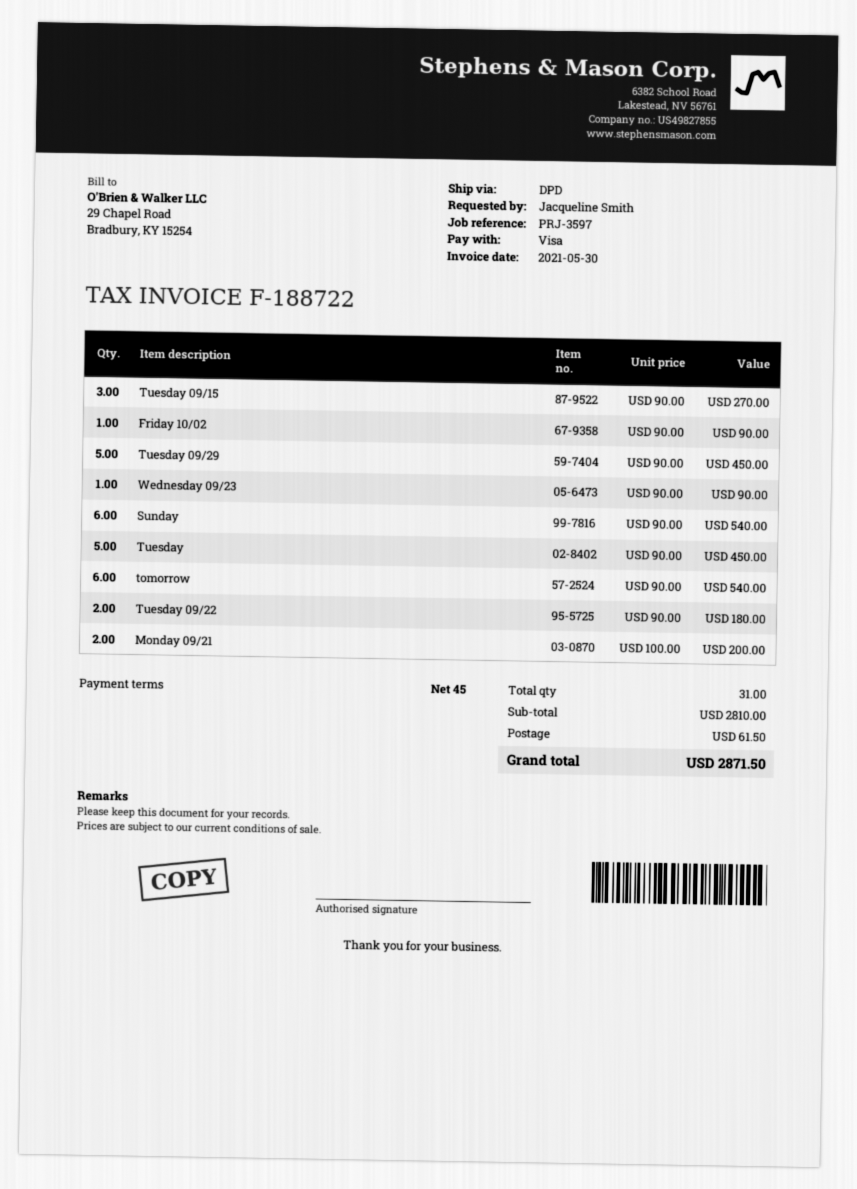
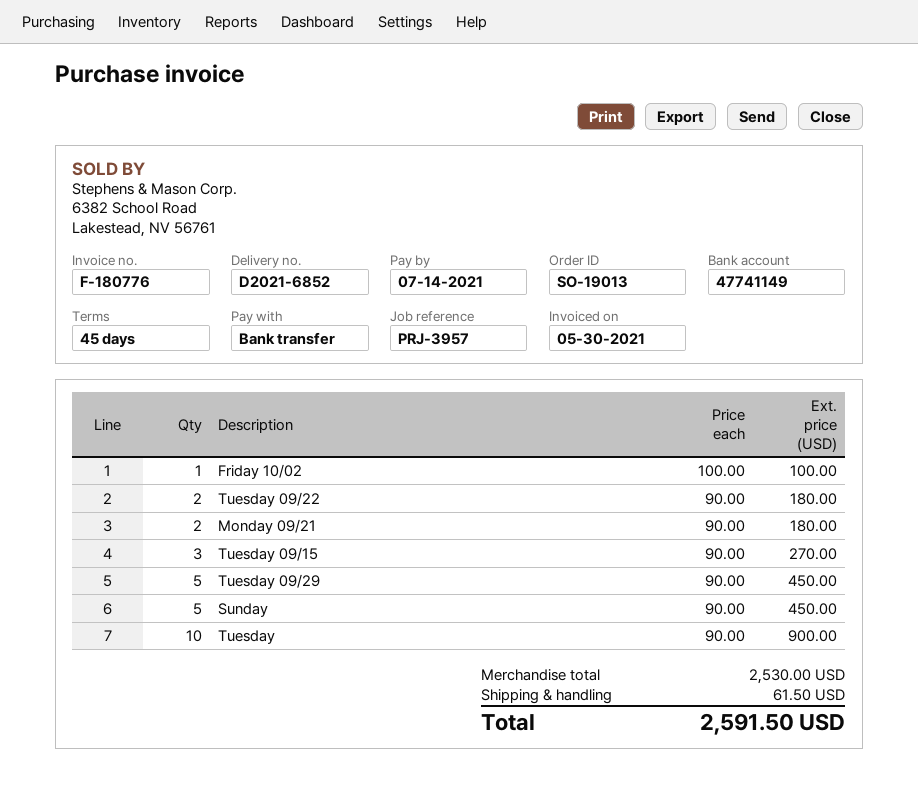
invoice number: F-188722 -> F-180776
reference: PRJ-3597 -> PRJ-3957
payment method: Visa -> bank transfer
Friday 10/02: 1 x 90.00 = 90.00 -> 1 x 100.00 = 100.00
Wednesday 09/23: 1 x 90.00 = 90.00 -> none
Sunday: 6 x 90.00 = 540.00 -> 5 x 90.00 = 450.00
Tuesday: 5 x 90.00 = 450.00 -> 10 x 90.00 = 900.00
tomorrow: 6 x 90.00 = 540.00 -> none
Monday 09/21: 2 x 100.00 = 200.00 -> 2 x 90.00 = 180.00
subtotal: 2810.00 -> 2530.00
total: 2871.50 -> 2591.50

